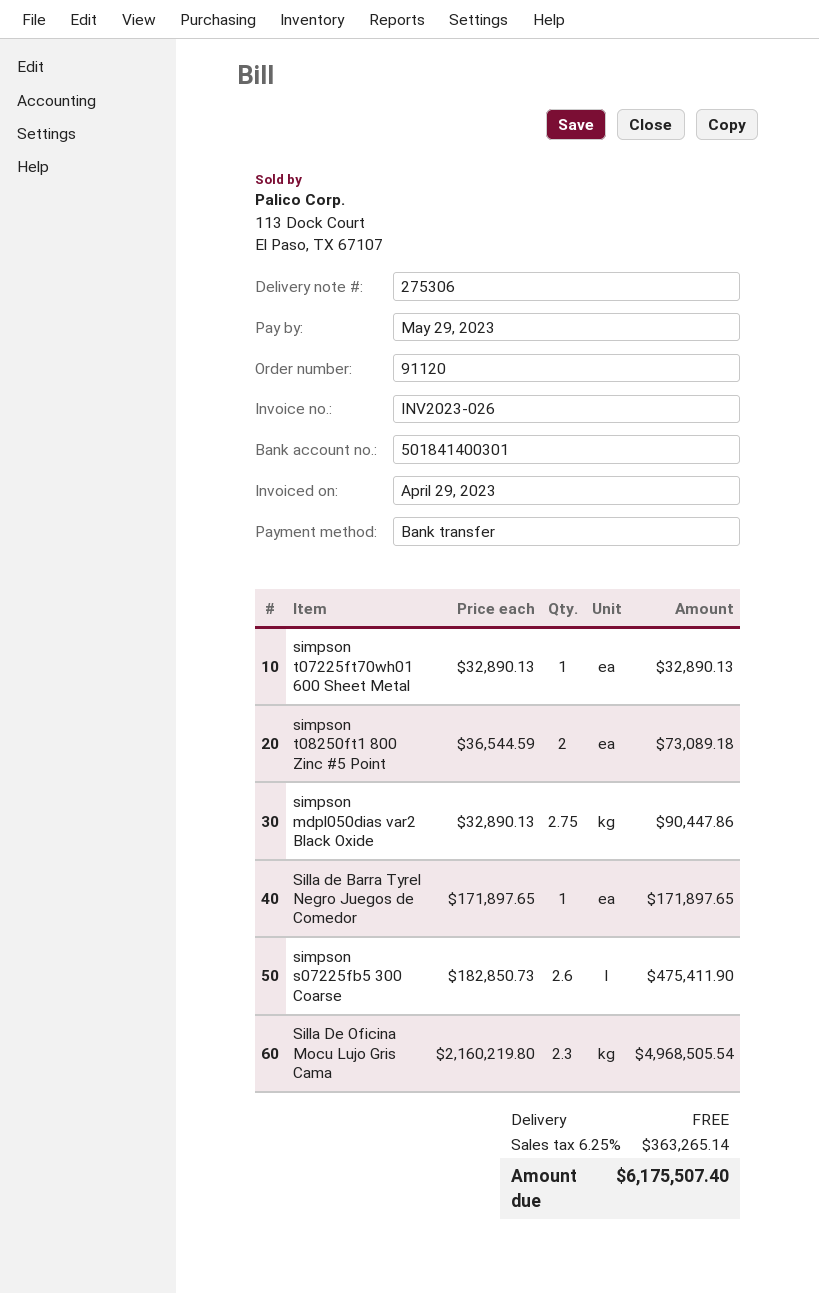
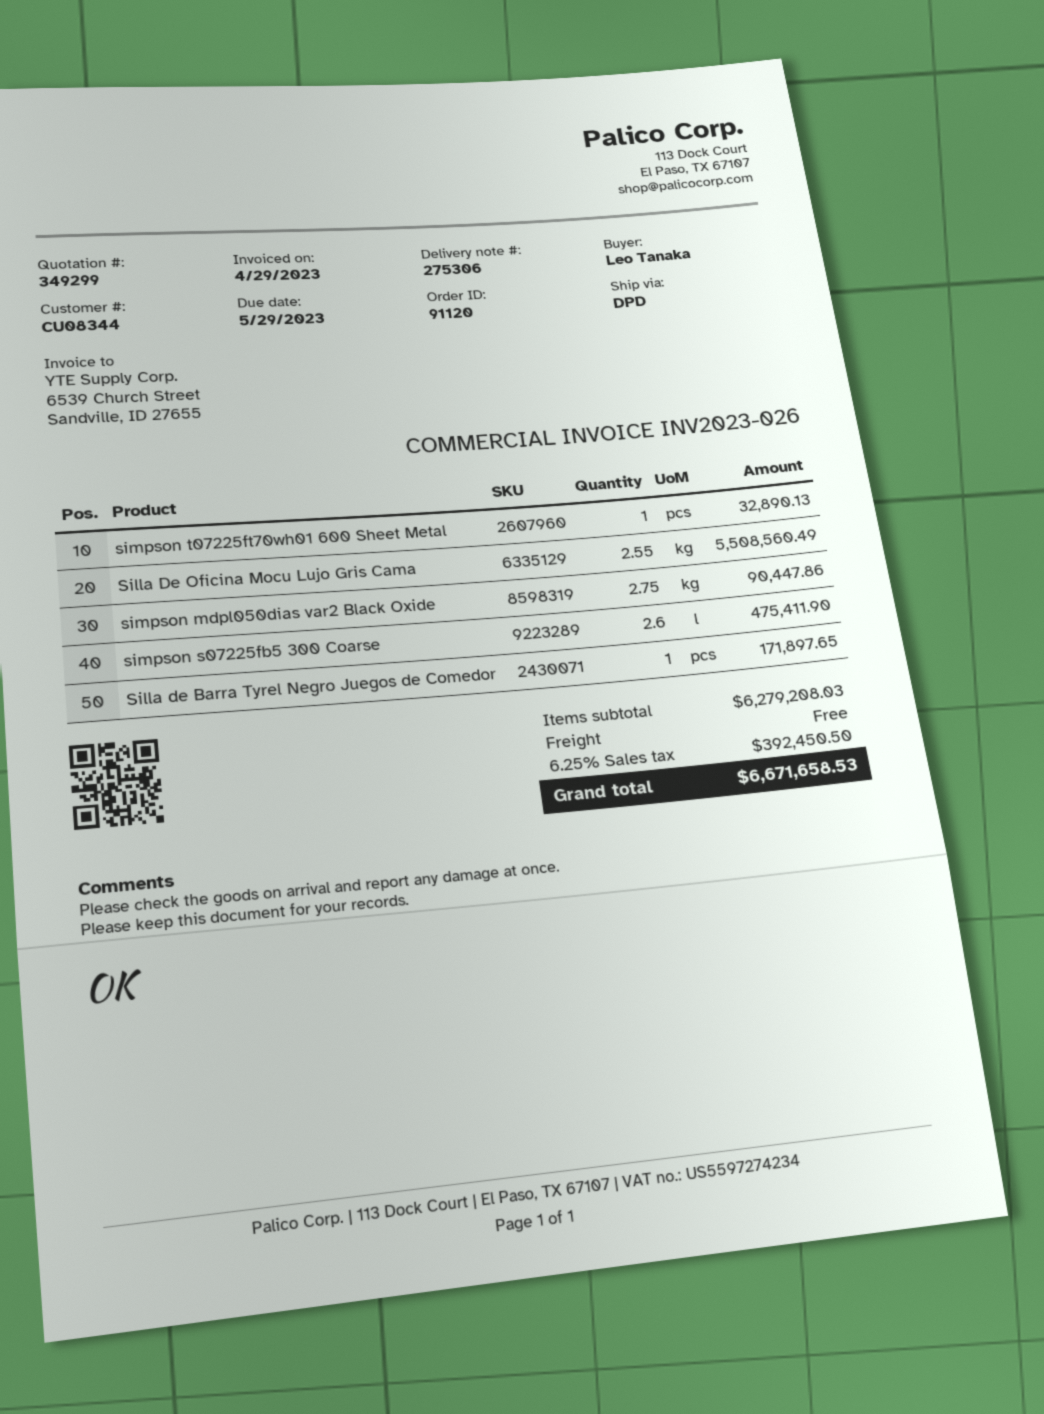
simpson t08250ft1 800 Zinc #5 Point: 2 for 73089.18 -> none
Silla De Oficina Mocu Lujo Gris Cama: 2.3 for 4968505.54 -> 2.55 for 5508560.49
tax: 6.25% = 363265.14 -> 6.25% = 392450.50
total: 6175507.40 -> 6671658.53

